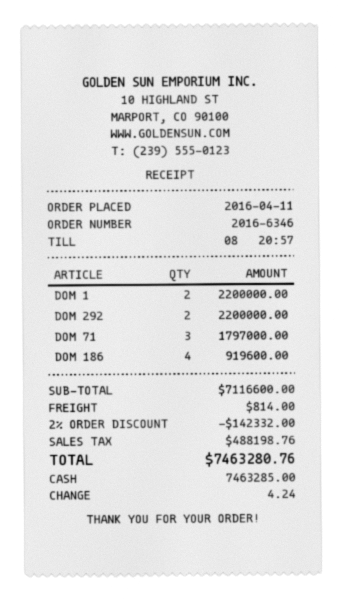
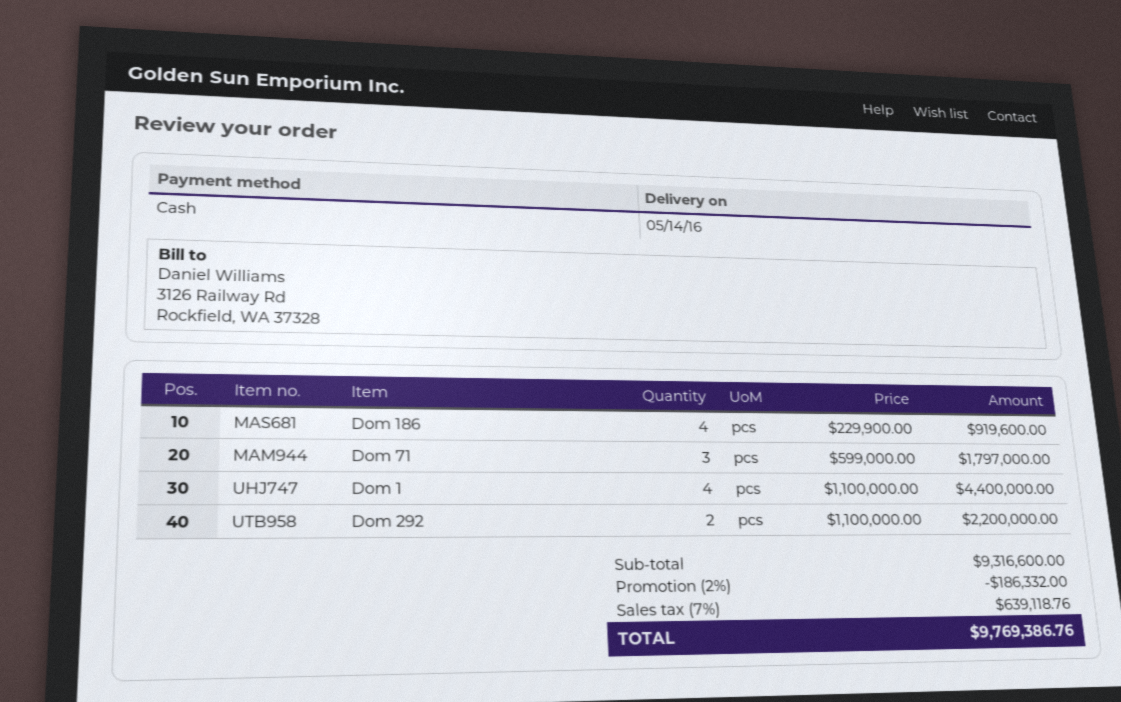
DOM 1: 2 for 2200000.00 -> 4 for 4400000.00
subtotal: 7116600.00 -> 9316600.00
discount: 2% = 142332.00 -> 2% = 186332.00
shipping: 814.00 -> none
tax: 488198.76 -> 639118.76
total: 7463280.76 -> 9769386.76

